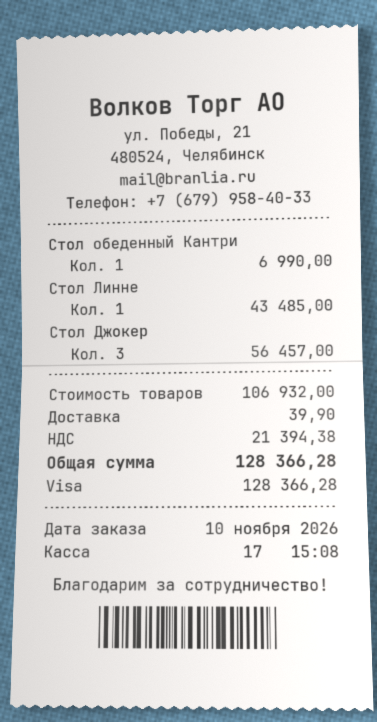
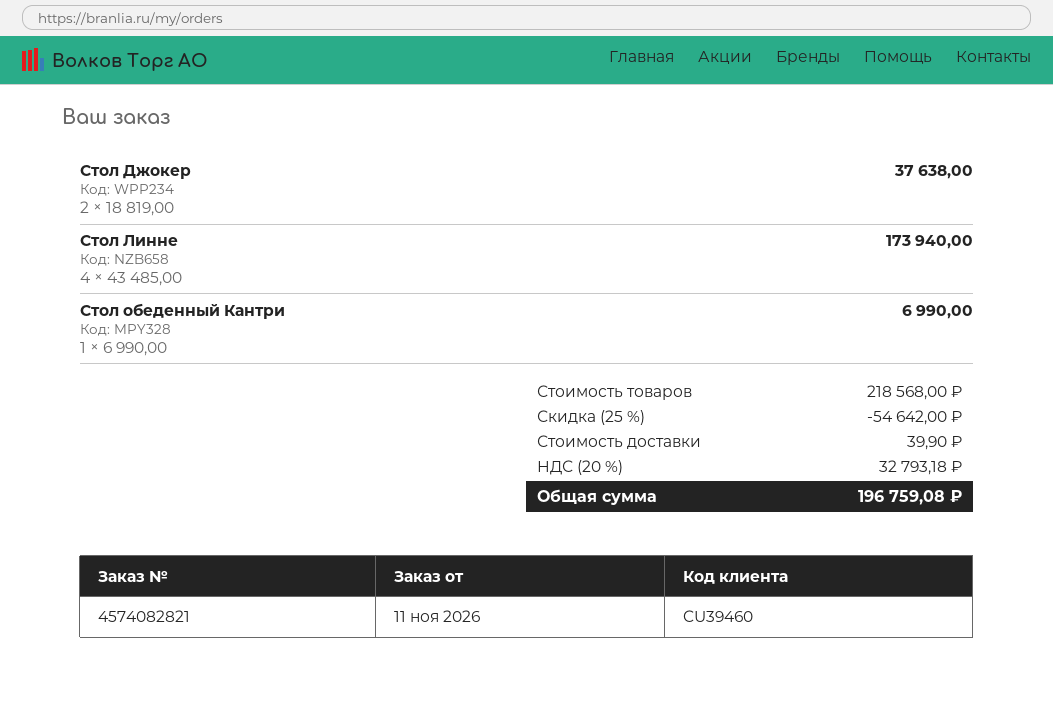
order date: 2026-11-10 -> 2026-11-11
Стол Линне: 1 for 43485.00 -> 4 for 173940.00
Стол Джокер: 3 for 56457.00 -> 2 for 37638.00
subtotal: 106932.00 -> 218568.00
discount: none -> 25% = 54642.00
tax: 21394.38 -> 32793.18
total: 128366.28 -> 196759.08

